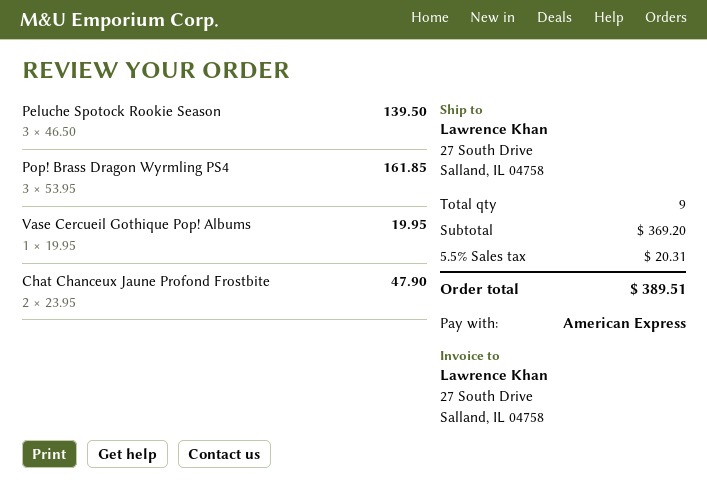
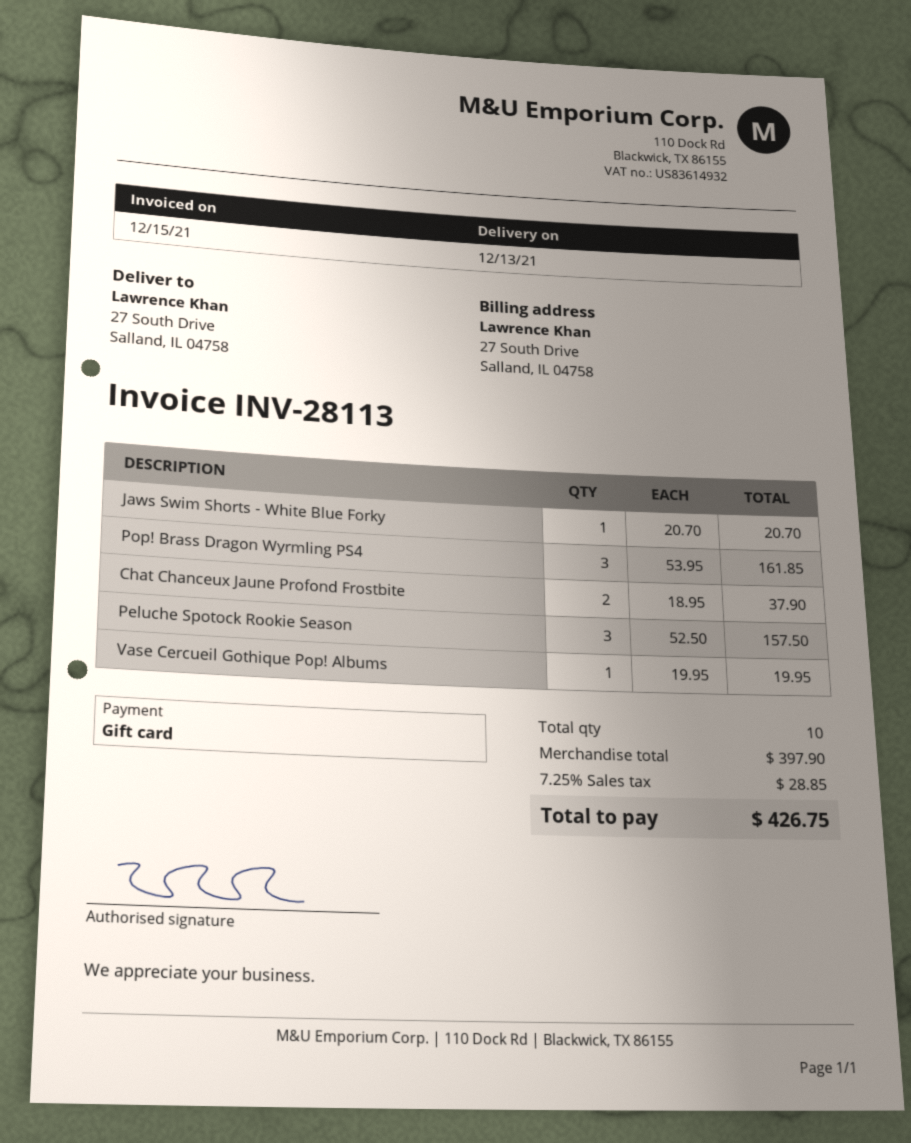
payment method: American Express -> gift card
Peluche Spotock Rookie Season: 3 x 46.50 = 139.50 -> 3 x 52.50 = 157.50
Chat Chanceux Jaune Profond Frostbite: 2 x 23.95 = 47.90 -> 2 x 18.95 = 37.90
Jaws Swim Shorts - White Blue Forky: none -> 1 x 20.70 = 20.70
total quantity: 9 -> 10
subtotal: 369.20 -> 397.90
tax: 5.5% = 20.31 -> 7.25% = 28.85
total: 389.51 -> 426.75

